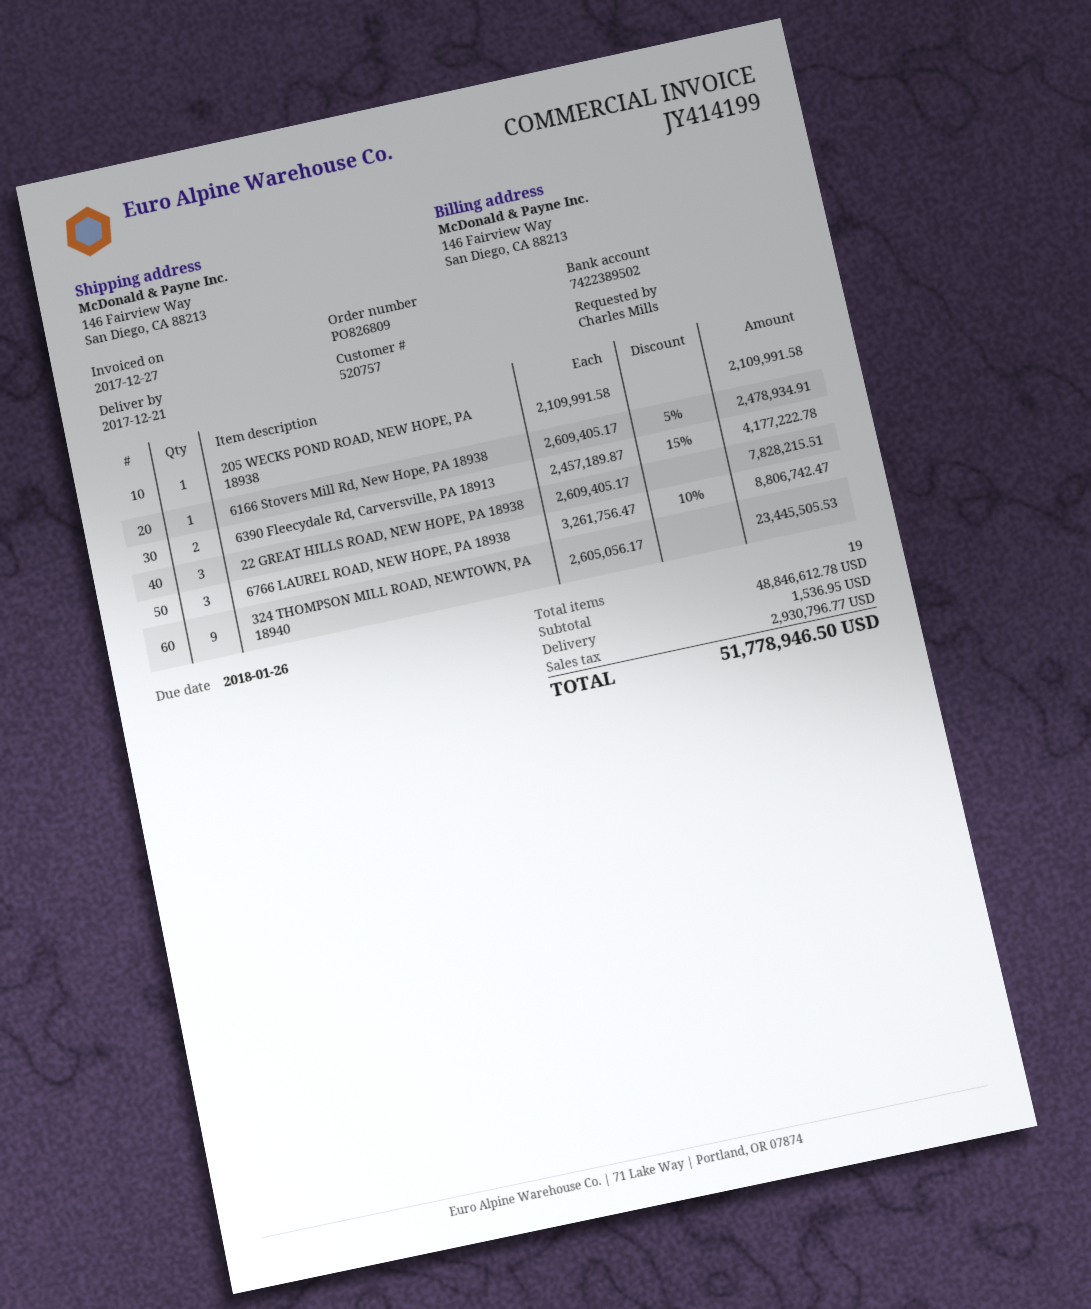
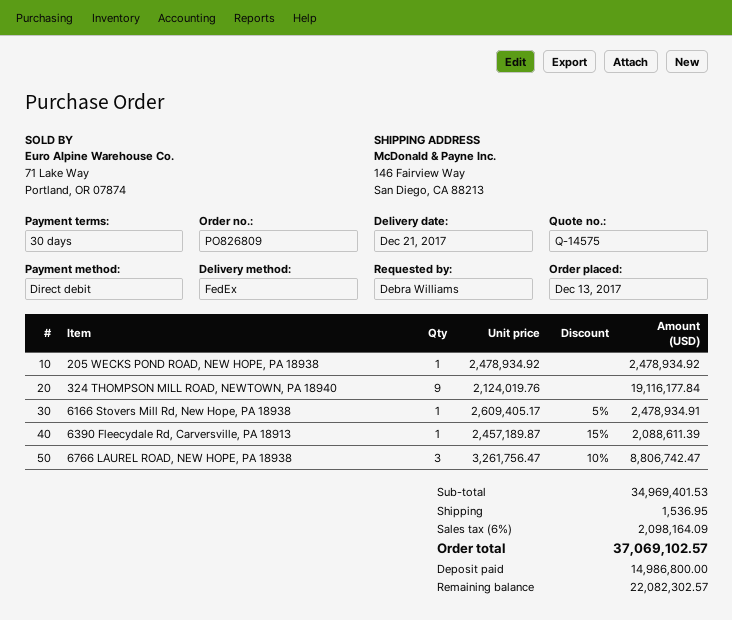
ordered by: Charles Mills -> Debra Williams
205 WECKS POND ROAD, NEW HOPE, PA 18938: 1 x 2109991.58 = 2109991.58 -> 1 x 2478934.92 = 2478934.92
6390 Fleecydale Rd, Carversville, PA 18913: 2 x 2457189.87 - 15% = 4177222.78 -> 1 x 2457189.87 - 15% = 2088611.39
22 GREAT HILLS ROAD, NEW HOPE, PA 18938: 3 x 2609405.17 = 7828215.51 -> none
324 THOMPSON MILL ROAD, NEWTOWN, PA 18940: 9 x 2605056.17 = 23445505.53 -> 9 x 2124019.76 = 19116177.84
subtotal: 48846612.78 -> 34969401.53
tax: 2930796.77 -> 2098164.09
total: 51778946.50 -> 37069102.57

